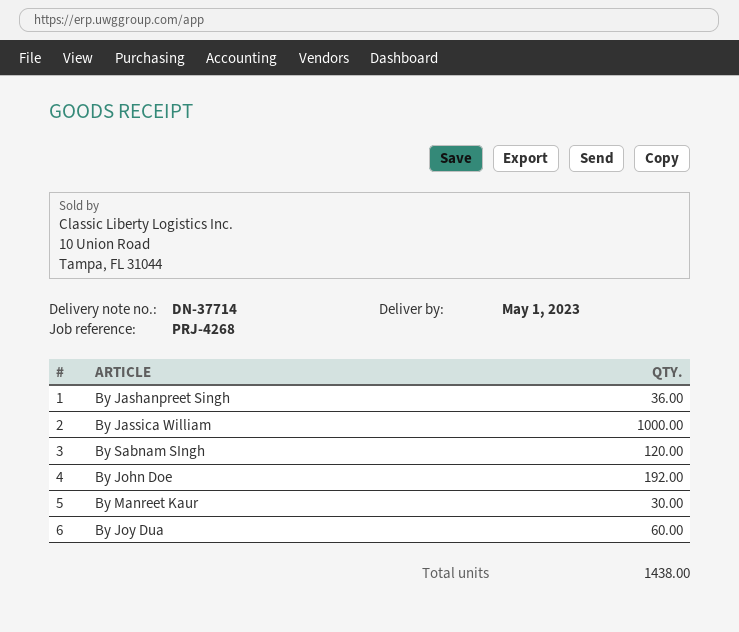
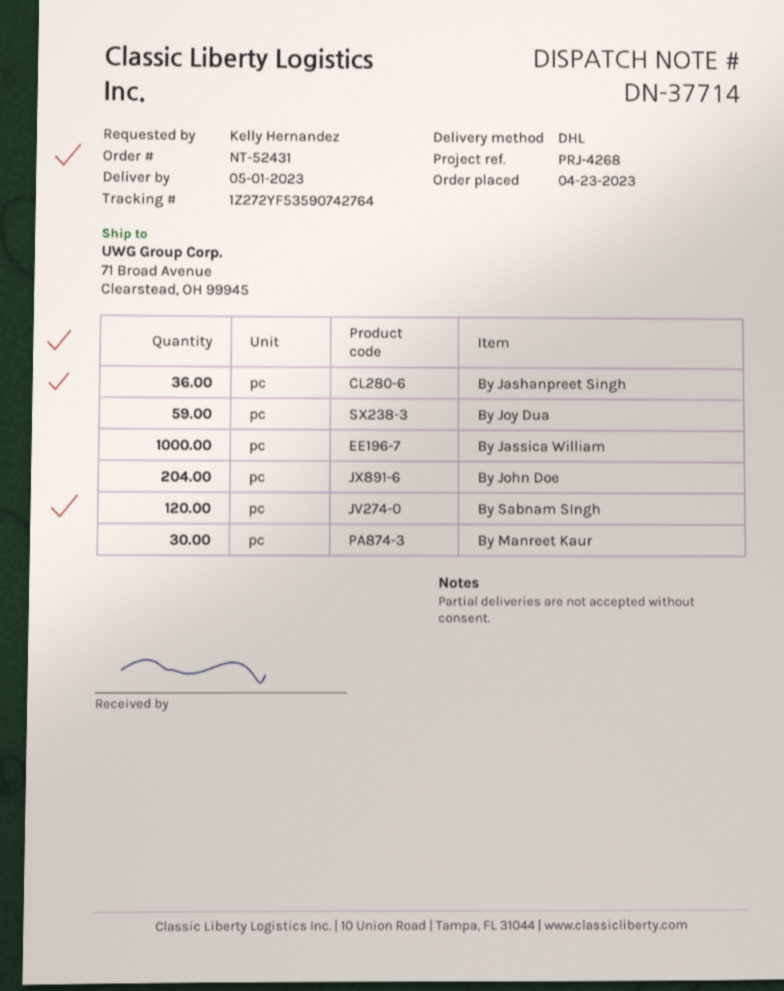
By John Doe: 192 -> 204
By Joy Dua: 60 -> 59

